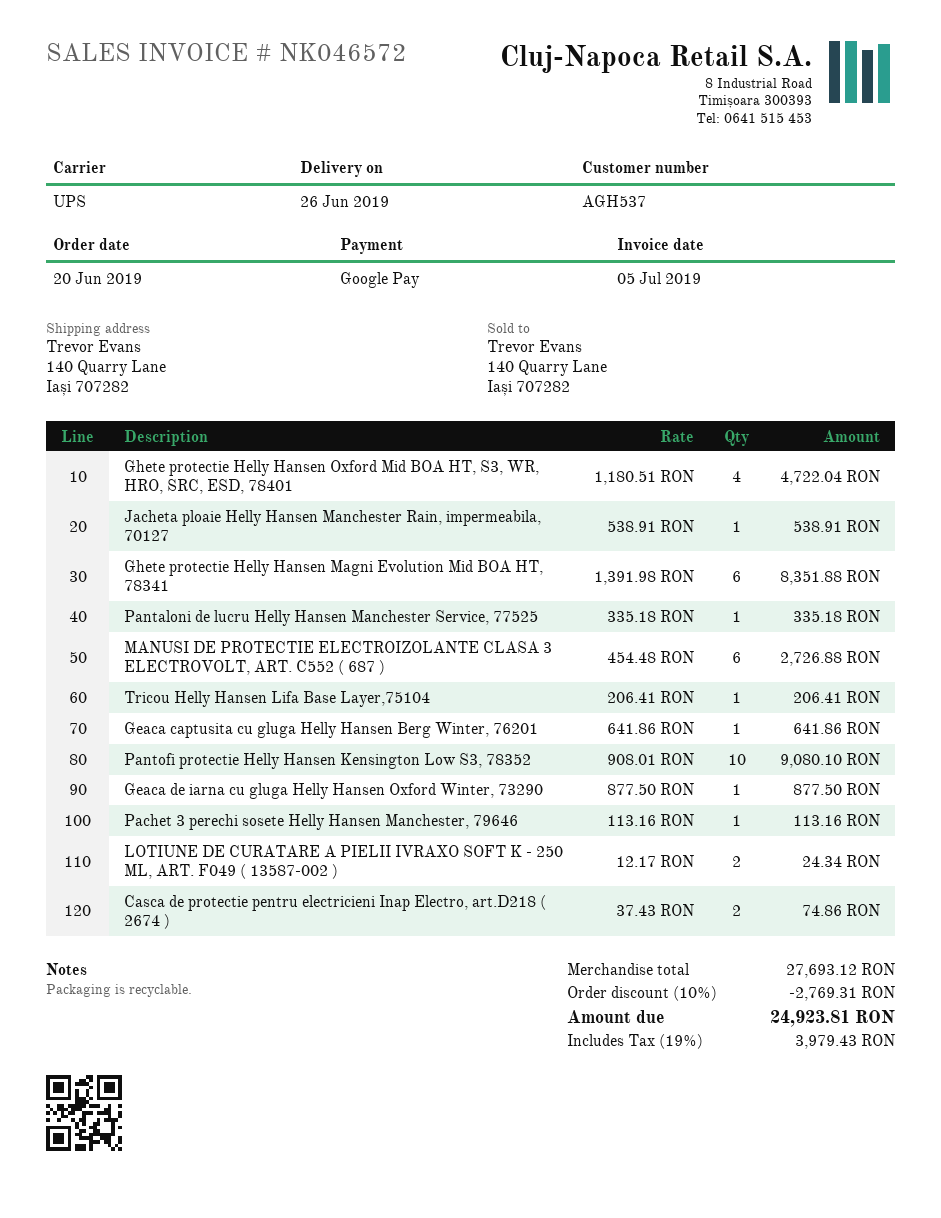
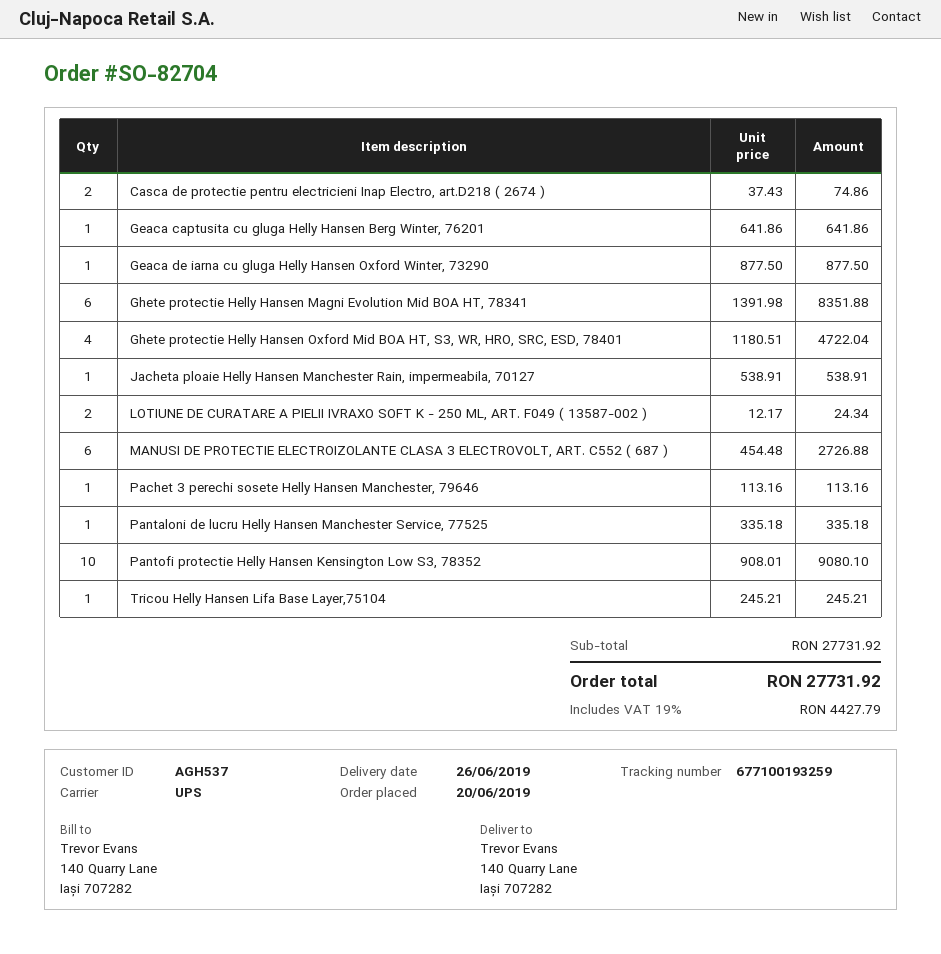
Tricou Helly Hansen Lifa Base Layer,75104: 1 x 206.41 = 206.41 -> 1 x 245.21 = 245.21
subtotal: 27693.12 -> 27731.92
discount: 10% = 2769.31 -> none
tax: 19% = 3979.43 -> 19% = 4427.79
total: 24923.81 -> 27731.92

